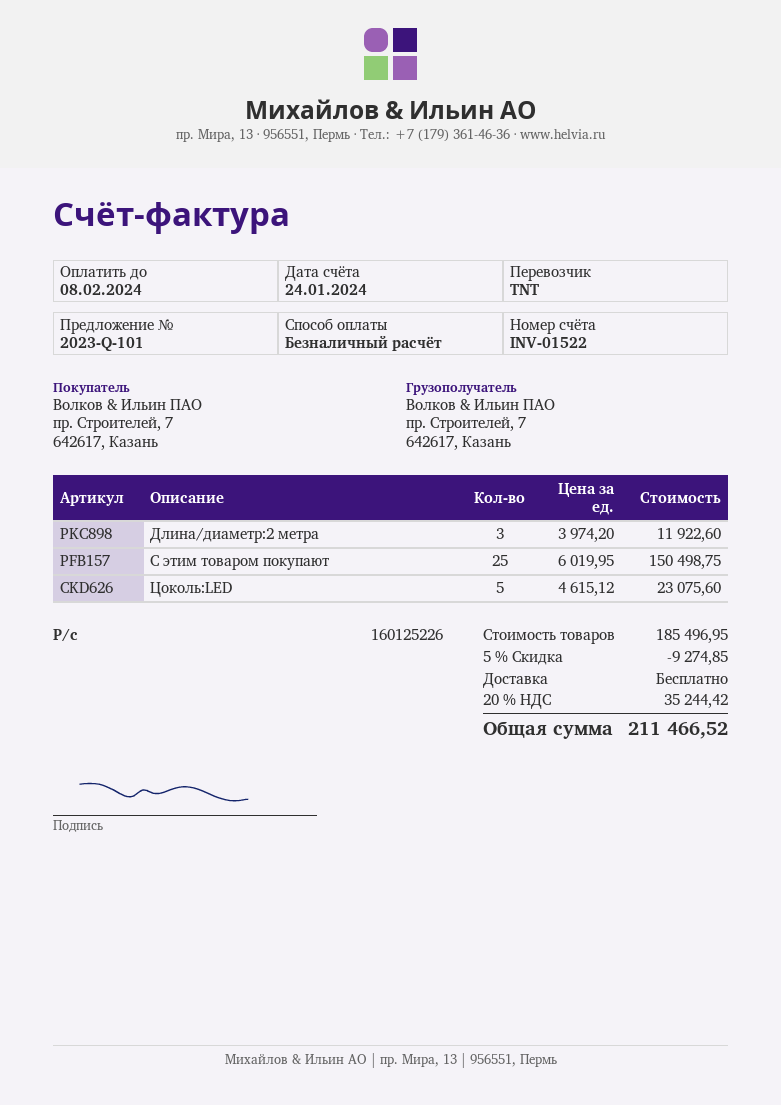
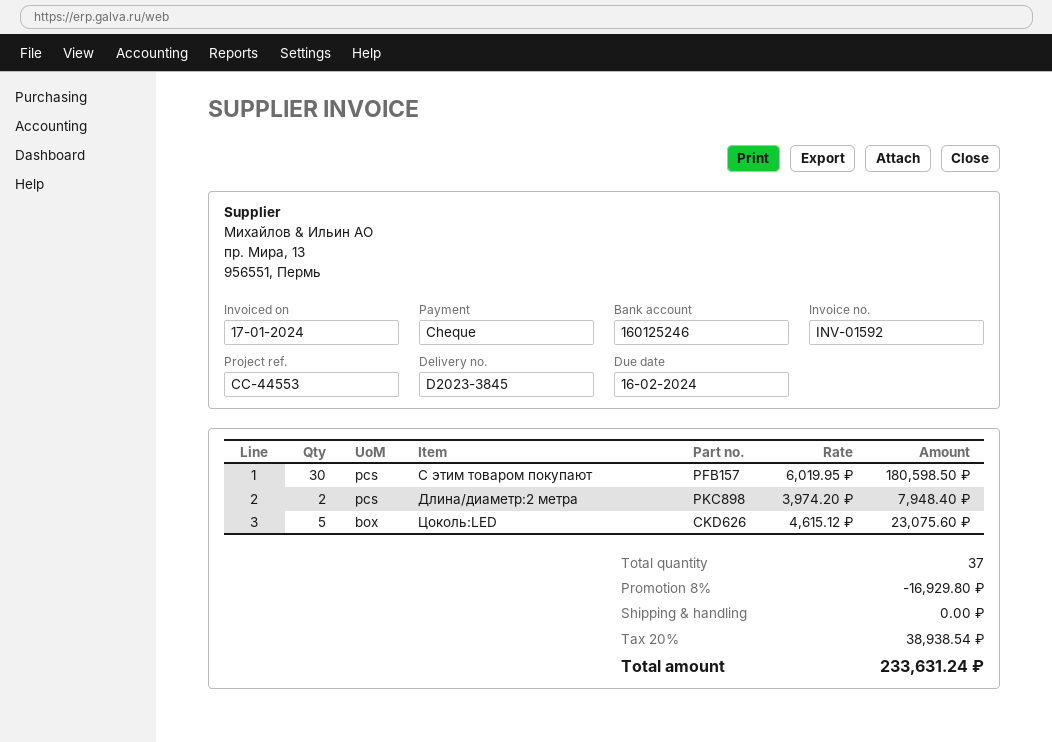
invoice number: INV-01522 -> INV-01592
invoice date: 2024-01-24 -> 2024-01-17
due date: 2024-02-08 -> 2024-02-16
payment method: bank transfer -> cheque
bank account: 160125226 -> 160125246
Длина/диаметр:2 метра: 3 x 3974.20 = 11922.60 -> 2 x 3974.20 = 7948.40
С этим товаром покупают: 25 x 6019.95 = 150498.75 -> 30 x 6019.95 = 180598.50
discount: 5% = 9274.85 -> 8% = 16929.80
tax: 20% = 35244.42 -> 20% = 38938.54
total: 211466.52 -> 233631.24

